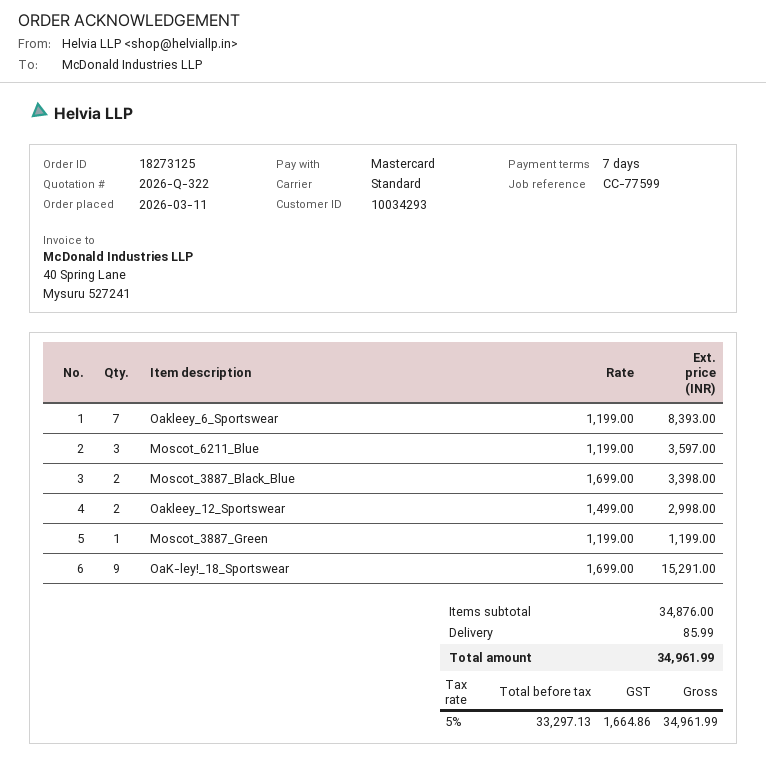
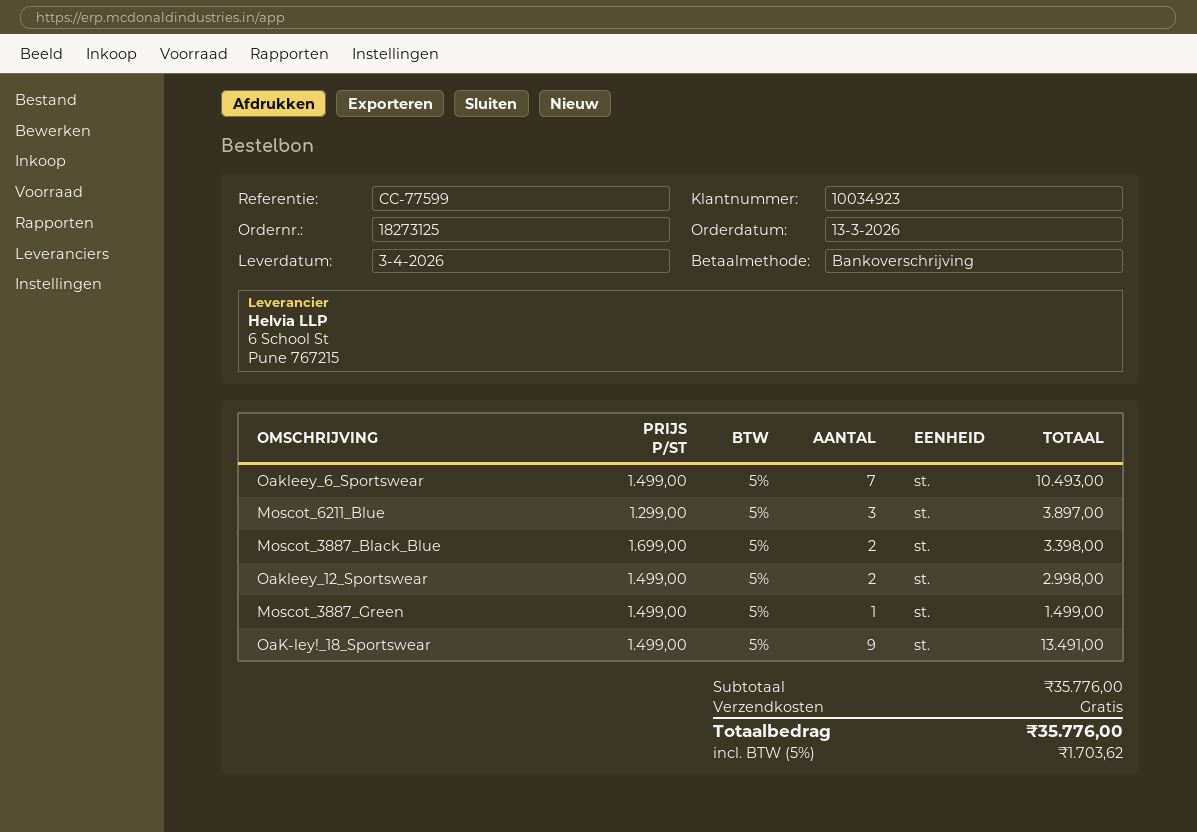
order date: 2026-03-11 -> 2026-03-13
customer number: 10034293 -> 10034923
payment method: Mastercard -> bank transfer
Oakleey_6_Sportswear: 7 x 1199.00 = 8393.00 -> 7 x 1499.00 = 10493.00
Moscot_6211_Blue: 3 x 1199.00 = 3597.00 -> 3 x 1299.00 = 3897.00
Moscot_3887_Green: 1 x 1199.00 = 1199.00 -> 1 x 1499.00 = 1499.00
OaK-ley!_18_Sportswear: 9 x 1699.00 = 15291.00 -> 9 x 1499.00 = 13491.00
subtotal: 34876.00 -> 35776.00
shipping: 85.99 -> 0.00
tax: 5% = 1664.86 -> 5% = 1703.62
total: 34961.99 -> 35776.00

